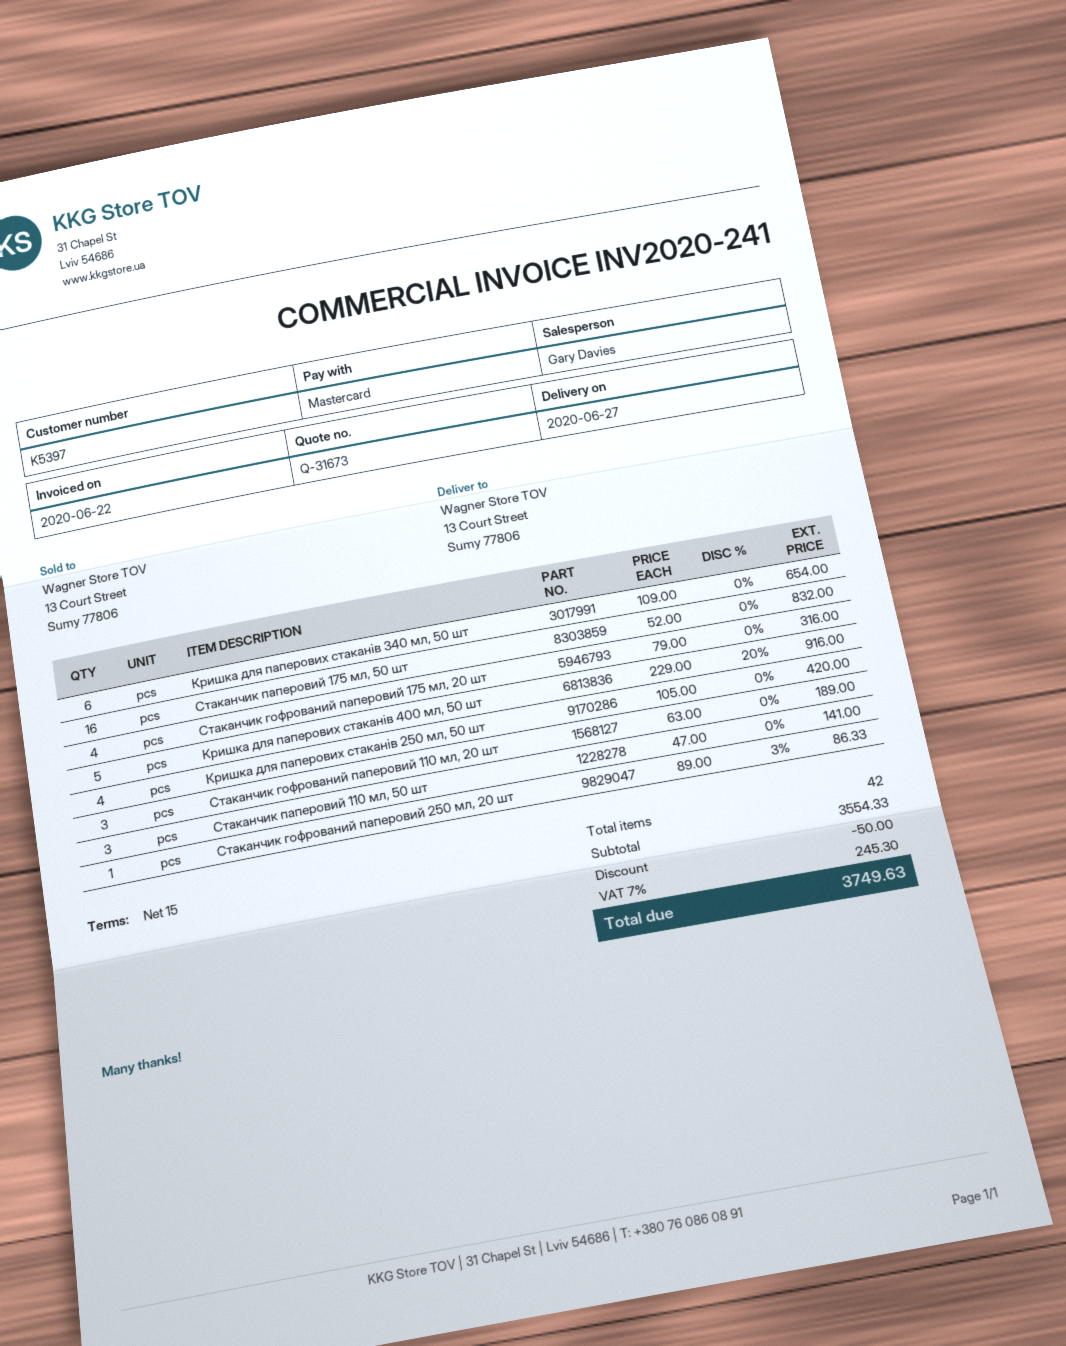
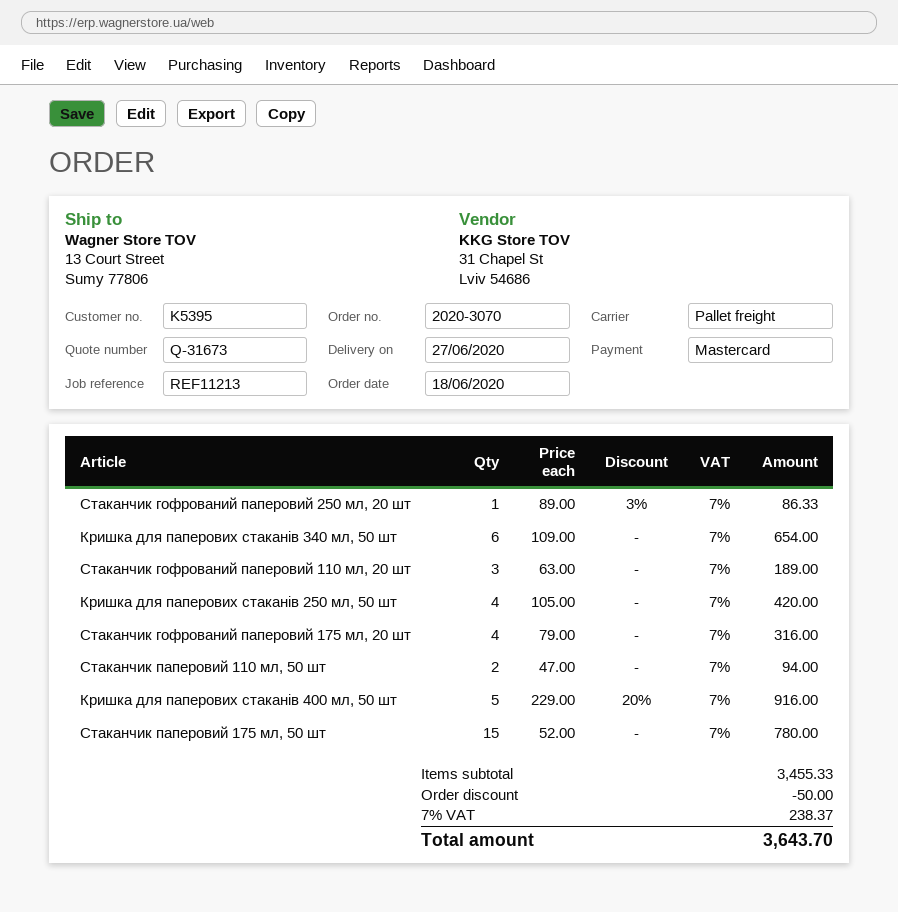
customer number: K5397 -> K5395
Стаканчик паперовий 175 мл, 50 шт: 16 x 52.00 = 832.00 -> 15 x 52.00 = 780.00
Стаканчик паперовий 110 мл, 50 шт: 3 x 47.00 = 141.00 -> 2 x 47.00 = 94.00
subtotal: 3554.33 -> 3455.33
tax: 7% = 245.30 -> 7% = 238.37
total: 3749.63 -> 3643.70

